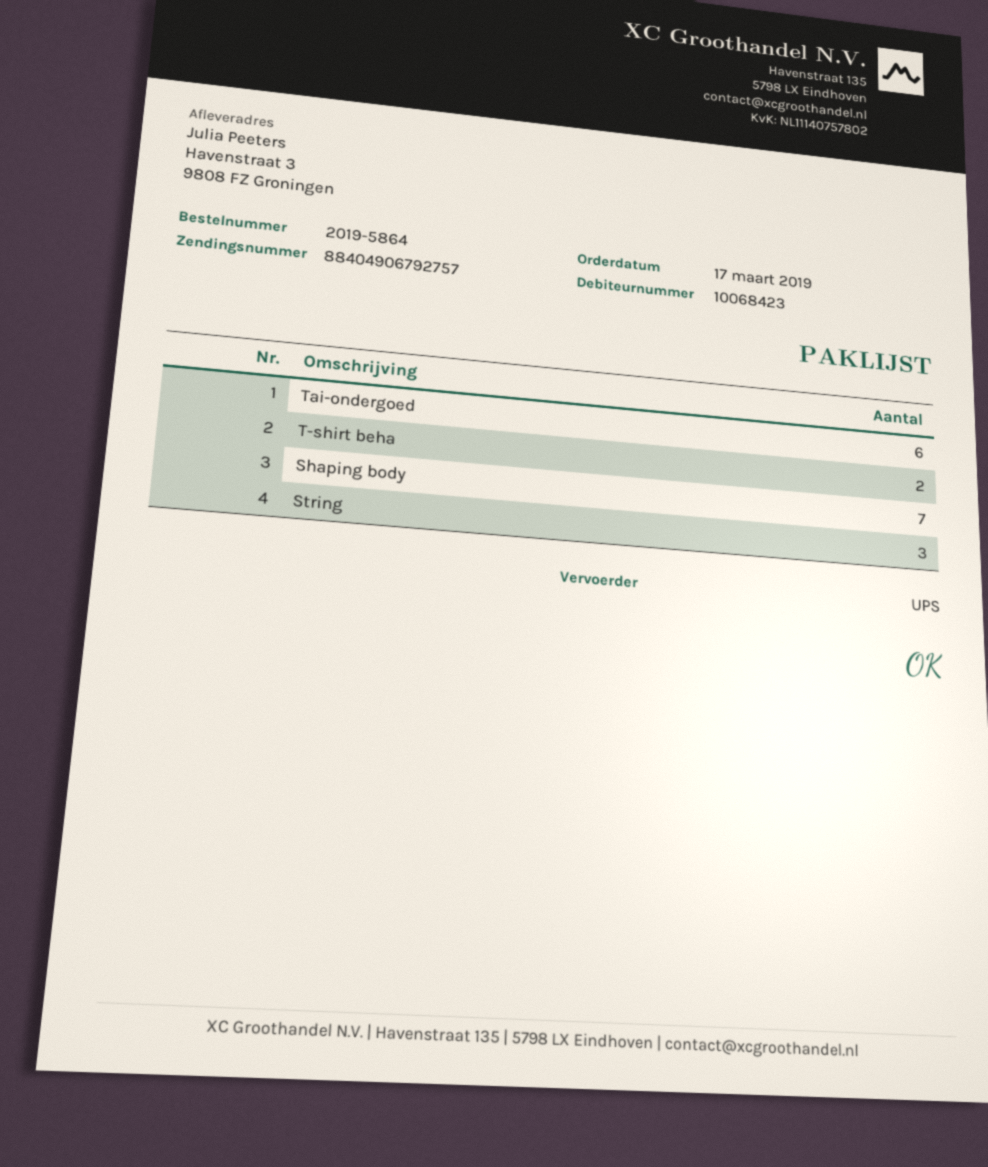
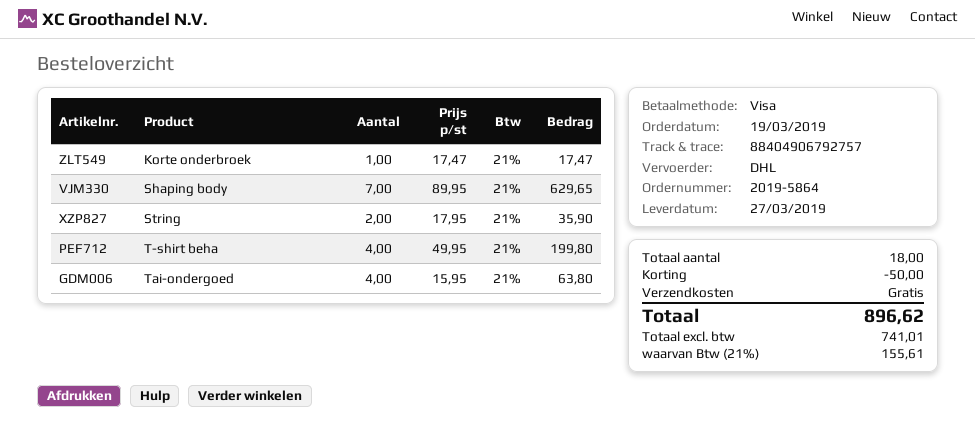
order date: 2019-03-17 -> 2019-03-19
shipping method: UPS -> DHL
Tai-ondergoed: 6 -> 4
T-shirt beha: 2 -> 4
String: 3 -> 2
Korte onderbroek: none -> 1

